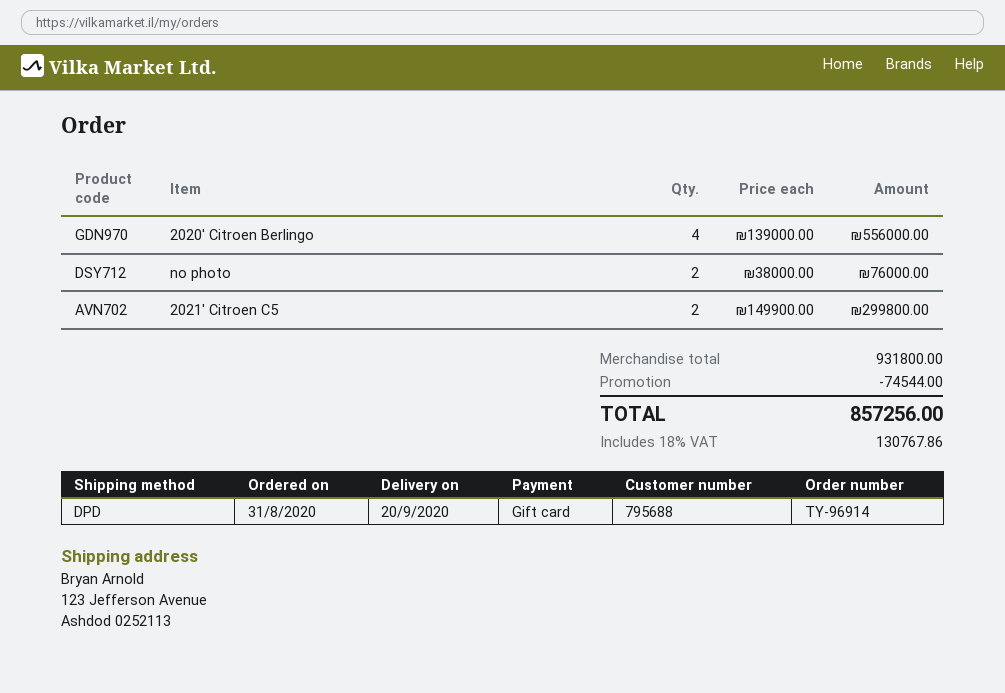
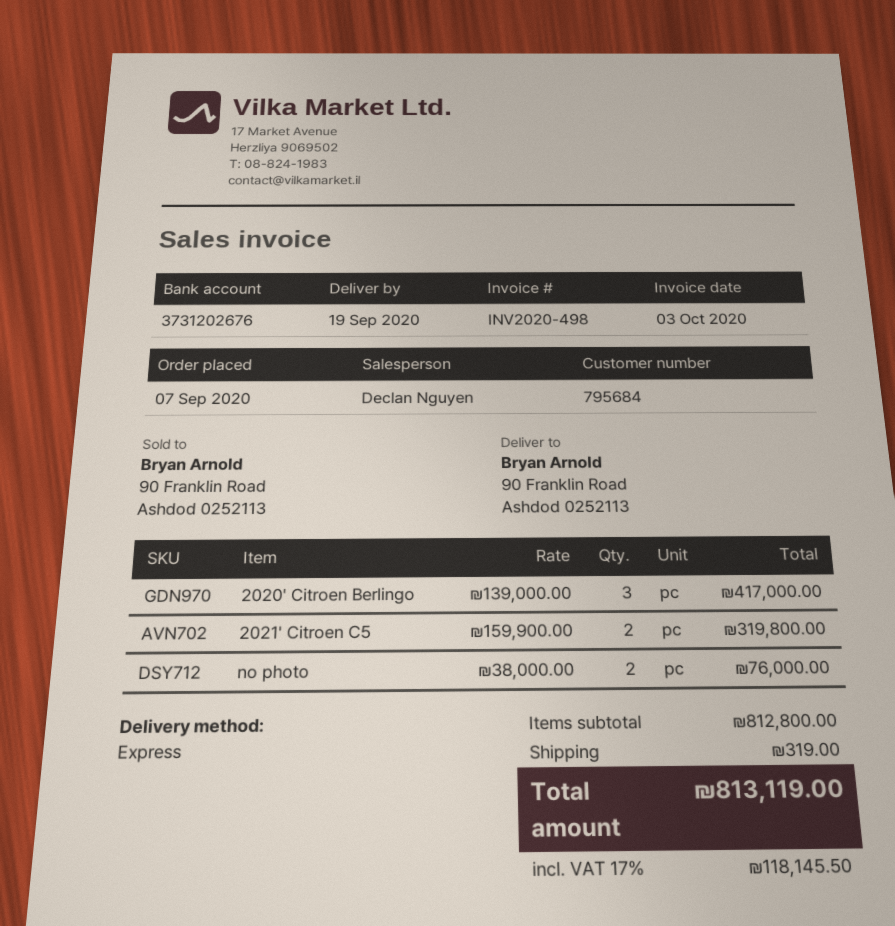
order date: 2020-08-31 -> 2020-09-07
delivery date: 2020-09-20 -> 2020-09-19
customer number: 795688 -> 795684
shipping method: DPD -> express
ship to: 123 Jefferson Avenue, Ashdod 0252113 -> 90 Franklin Road, Ashdod 0252113
2020' Citroen Berlingo: 4 x 139000.00 = 556000.00 -> 3 x 139000.00 = 417000.00
2021' Citroen C5: 2 x 149900.00 = 299800.00 -> 2 x 159900.00 = 319800.00
subtotal: 931800.00 -> 812800.00
discount: 74544.00 -> none
shipping: none -> 319.00
tax: 18% = 130767.86 -> 17% = 118145.50
total: 857256.00 -> 813119.00

